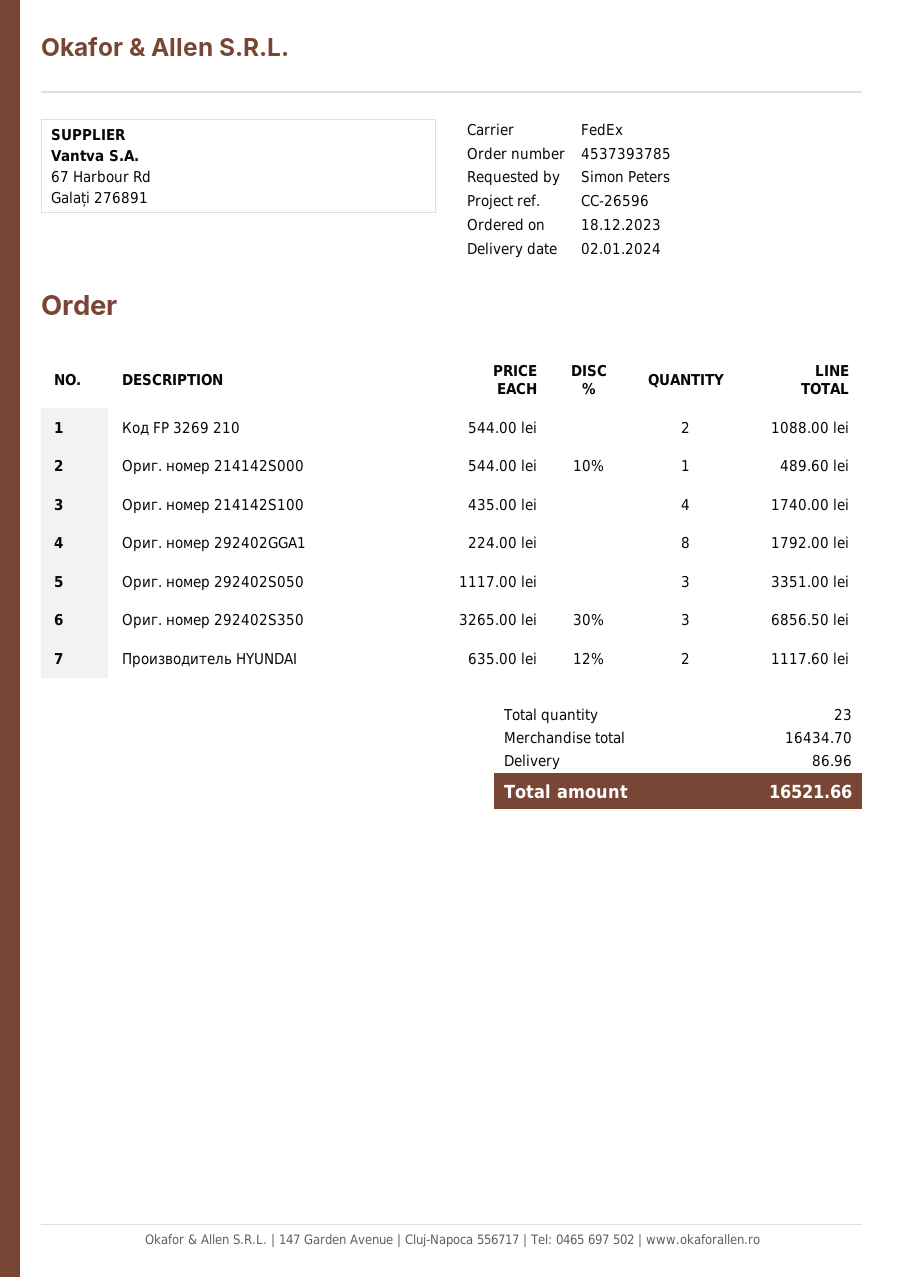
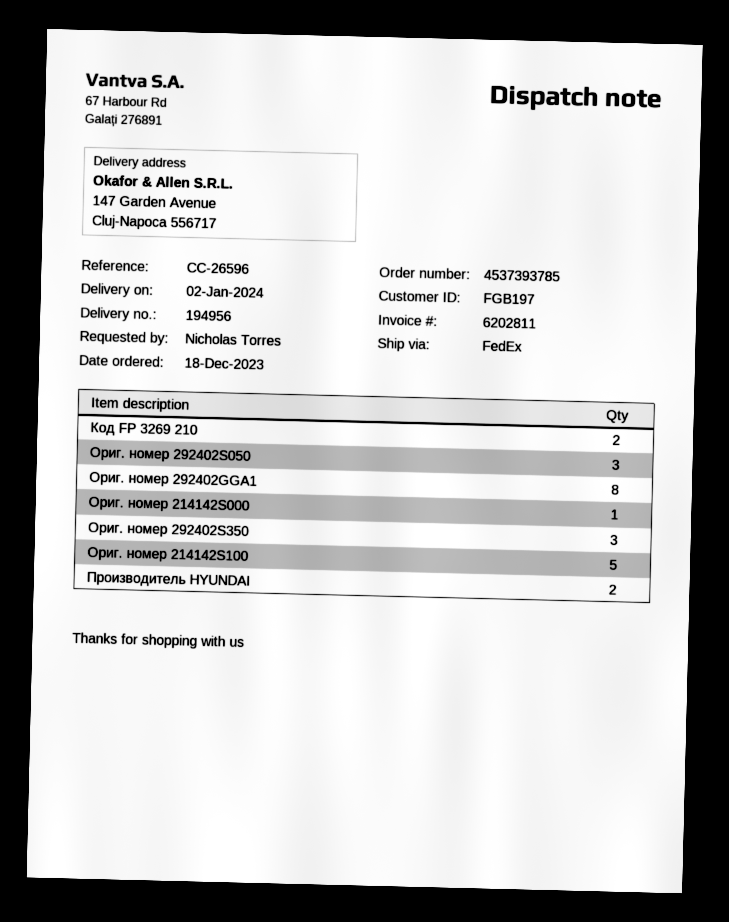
ordered by: Simon Peters -> Nicholas Torres
Ориг. номер 214142S100: 4 -> 5

